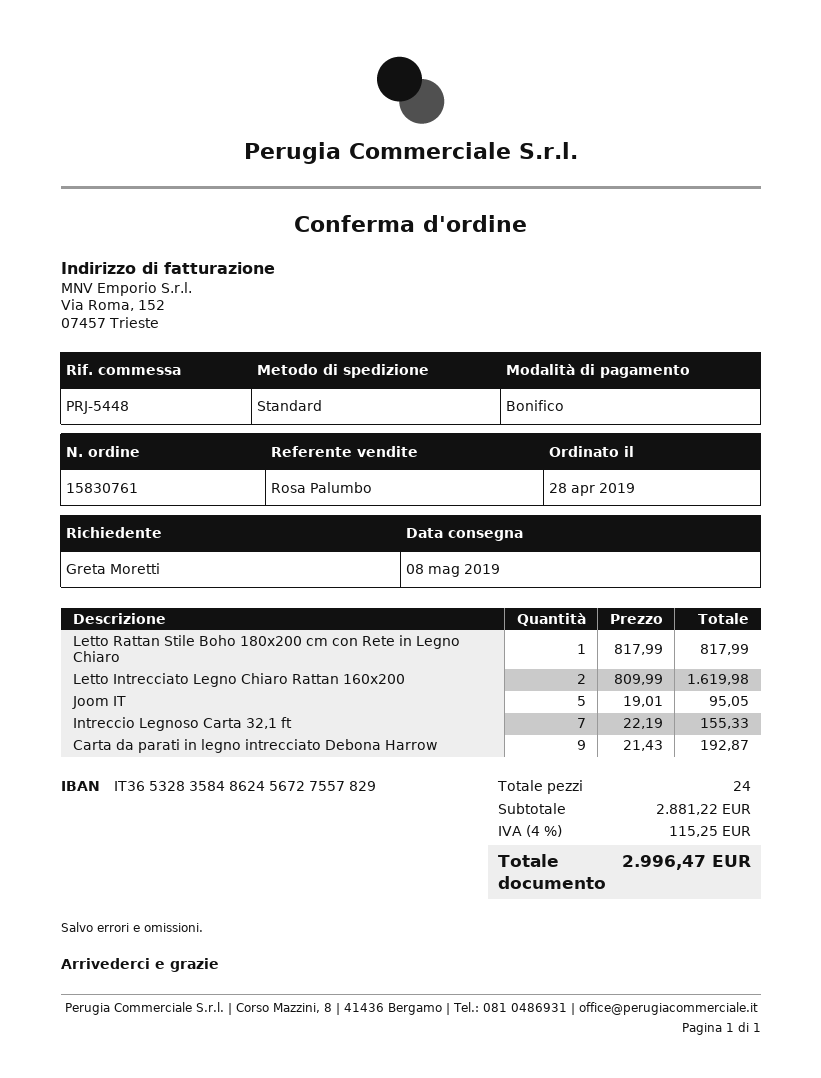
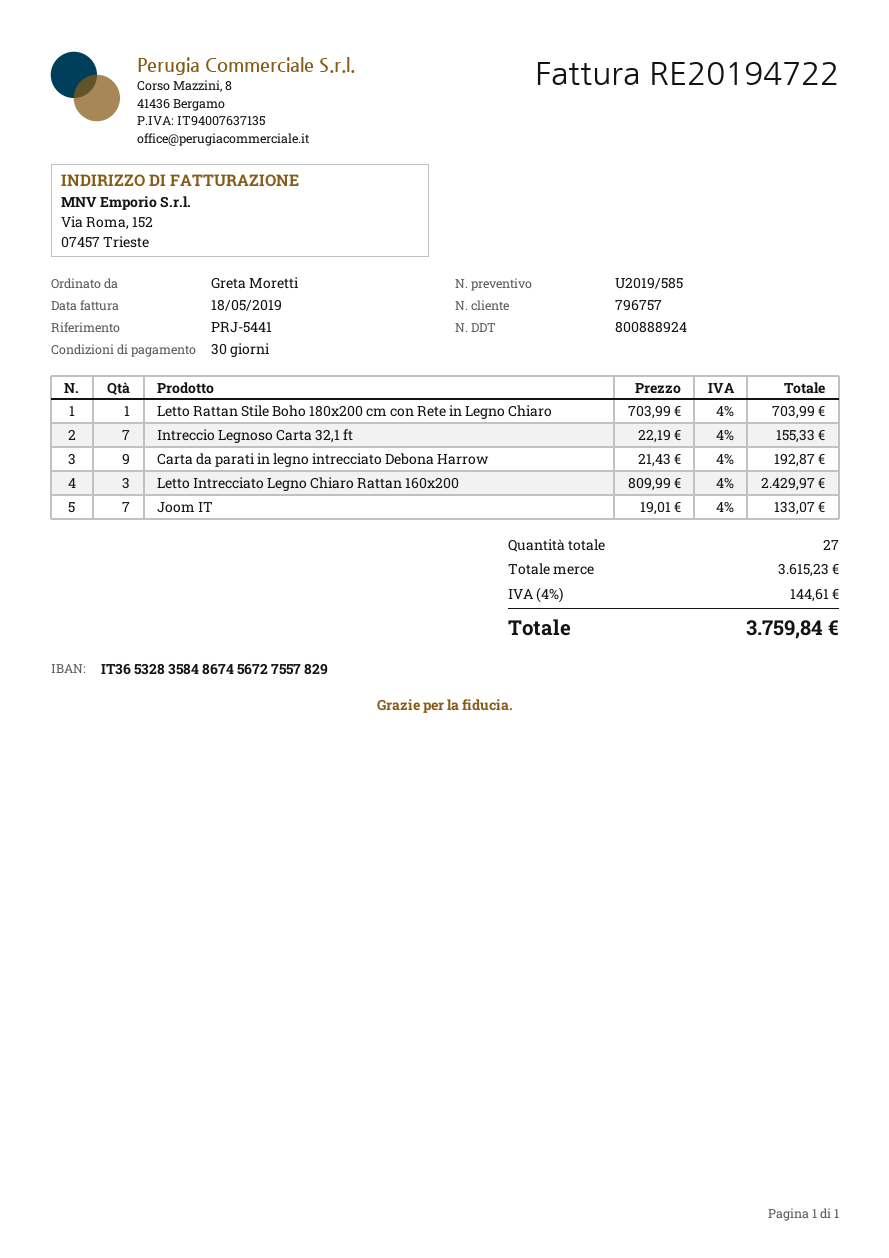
reference: PRJ-5448 -> PRJ-5441
bank account: IT3653283584862456727557829 -> IT3653283584867456727557829
Letto Rattan Stile Boho 180x200 cm con Rete in Legno Chiaro: 1 x 817.99 = 817.99 -> 1 x 703.99 = 703.99
Letto Intrecciato Legno Chiaro Rattan 160x200: 2 x 809.99 = 1619.98 -> 3 x 809.99 = 2429.97
Joom IT: 5 x 19.01 = 95.05 -> 7 x 19.01 = 133.07
total quantity: 24 -> 27
subtotal: 2881.22 -> 3615.23
tax: 4% = 115.25 -> 4% = 144.61
total: 2996.47 -> 3759.84

